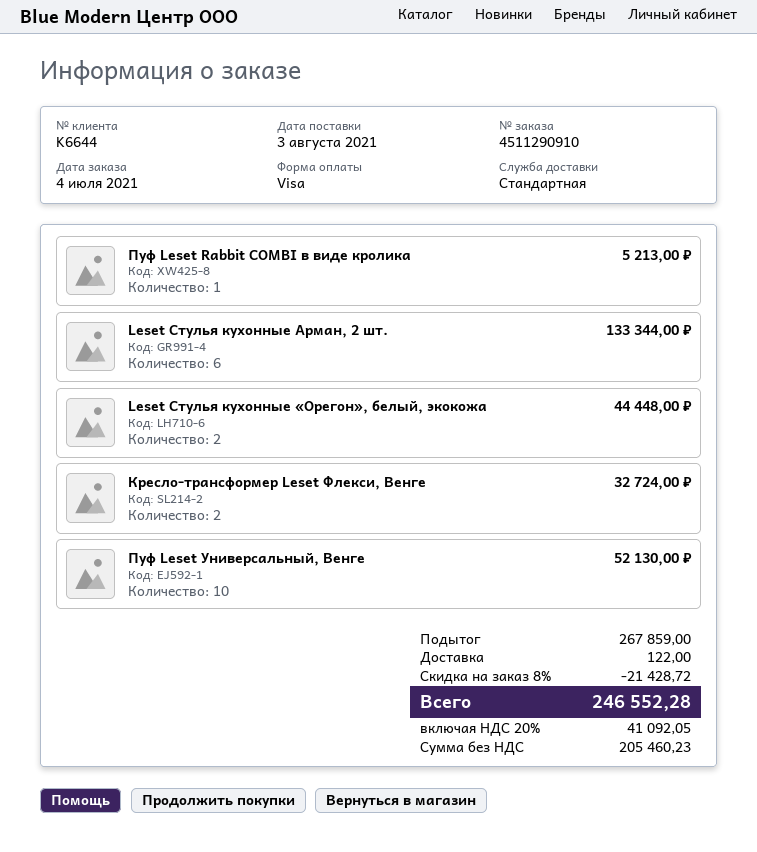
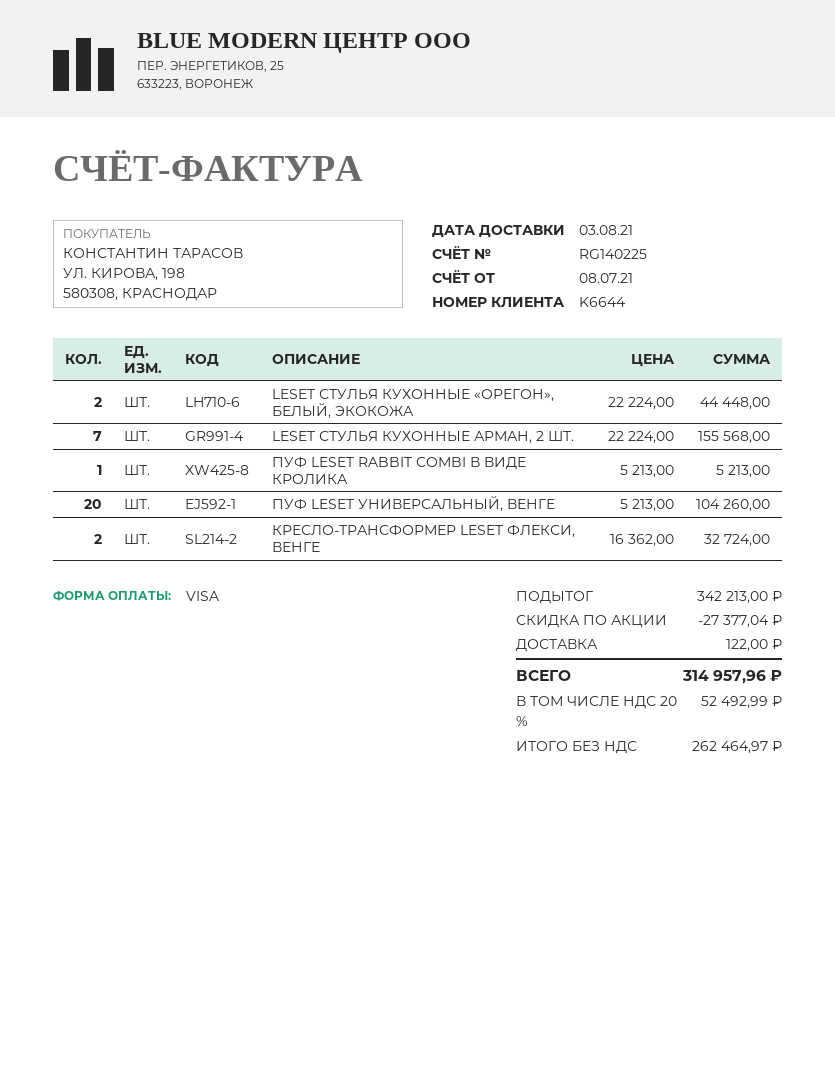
Leset Стулья кухонные Арман, 2 шт.: 6 for 133344.00 -> 7 for 155568.00
Пуф Leset Универсальный, Венге: 10 for 52130.00 -> 20 for 104260.00
subtotal: 267859.00 -> 342213.00
discount: 21428.72 -> 27377.04
net: 205460.23 -> 262464.97
tax: 20% = 41092.05 -> 20% = 52492.99
total: 246552.28 -> 314957.96

